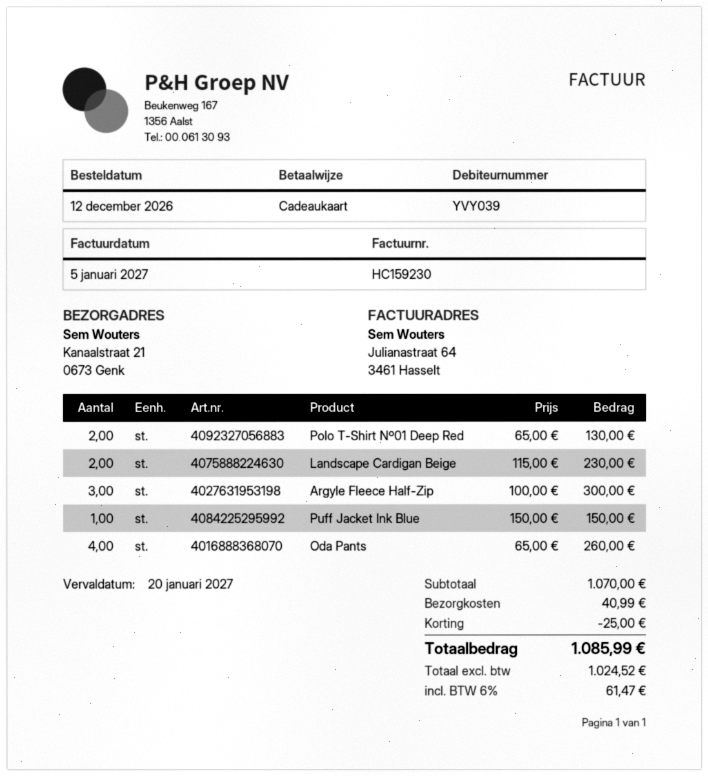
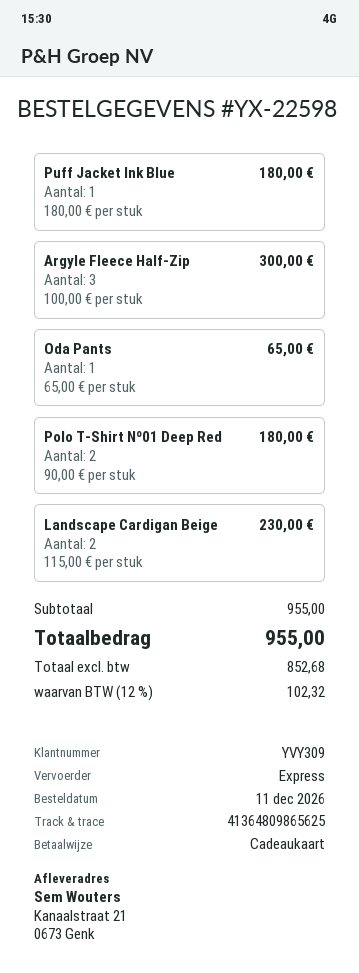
order date: 2026-12-12 -> 2026-12-11
customer number: YVY039 -> YVY309
Polo T-Shirt Nº01 Deep Red: 2 x 65.00 = 130.00 -> 2 x 90.00 = 180.00
Puff Jacket Ink Blue: 1 x 150.00 = 150.00 -> 1 x 180.00 = 180.00
Oda Pants: 4 x 65.00 = 260.00 -> 1 x 65.00 = 65.00
subtotal: 1070.00 -> 955.00
discount: 25.00 -> none
shipping: 40.99 -> none
net: 1024.52 -> 852.68
tax: 6% = 61.47 -> 12% = 102.32
total: 1085.99 -> 955.00

